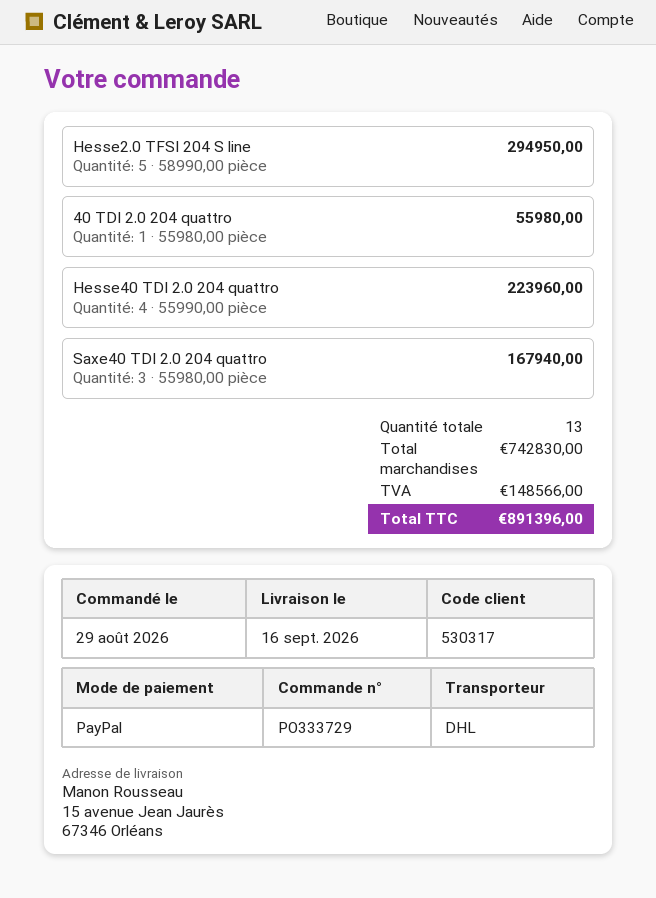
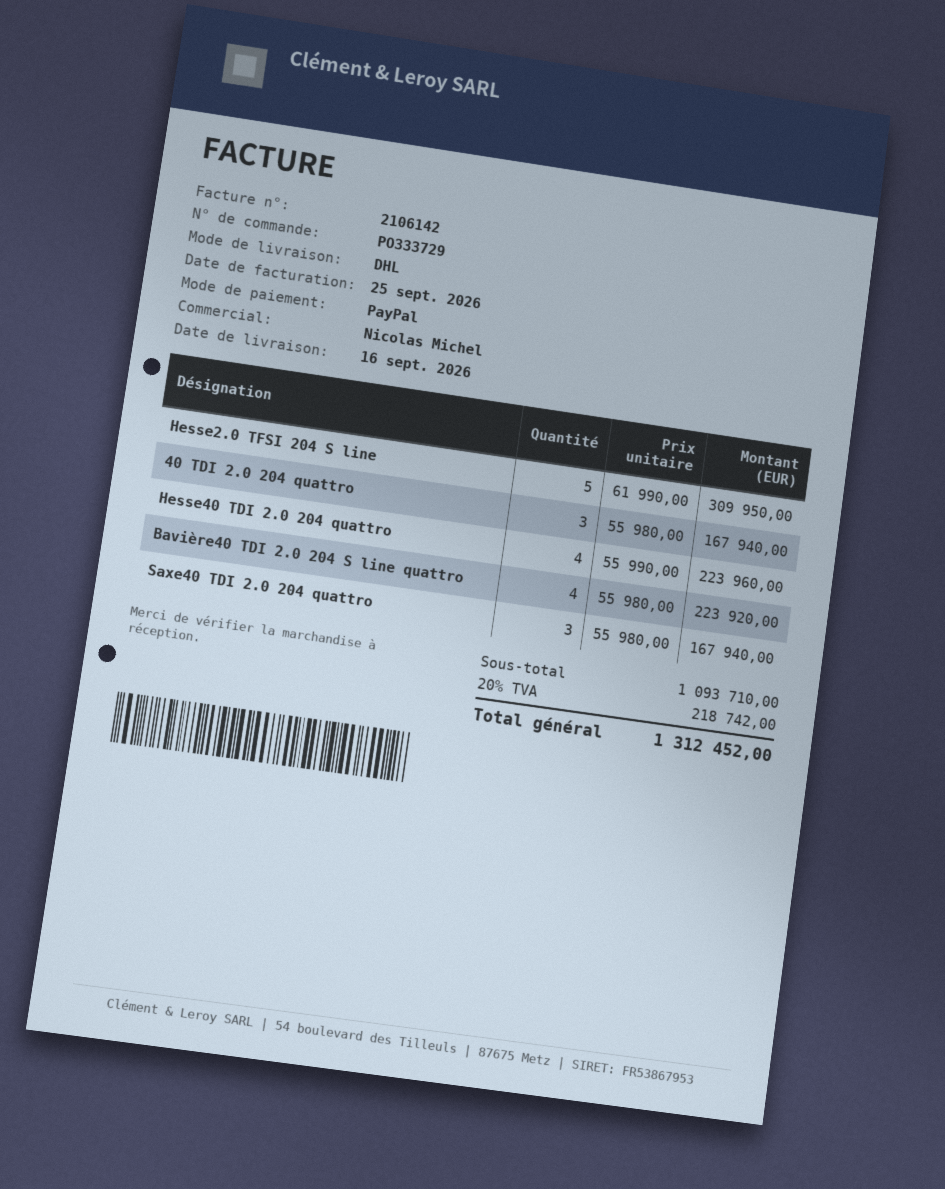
Hesse2.0 TFSI 204 S line: 5 x 58990.00 = 294950.00 -> 5 x 61990.00 = 309950.00
40 TDI 2.0 204 quattro: 1 x 55980.00 = 55980.00 -> 3 x 55980.00 = 167940.00
Bavière40 TDI 2.0 204 S line quattro: none -> 4 x 55980.00 = 223920.00
subtotal: 742830.00 -> 1093710.00
tax: 148566.00 -> 218742.00
total: 891396.00 -> 1312452.00

